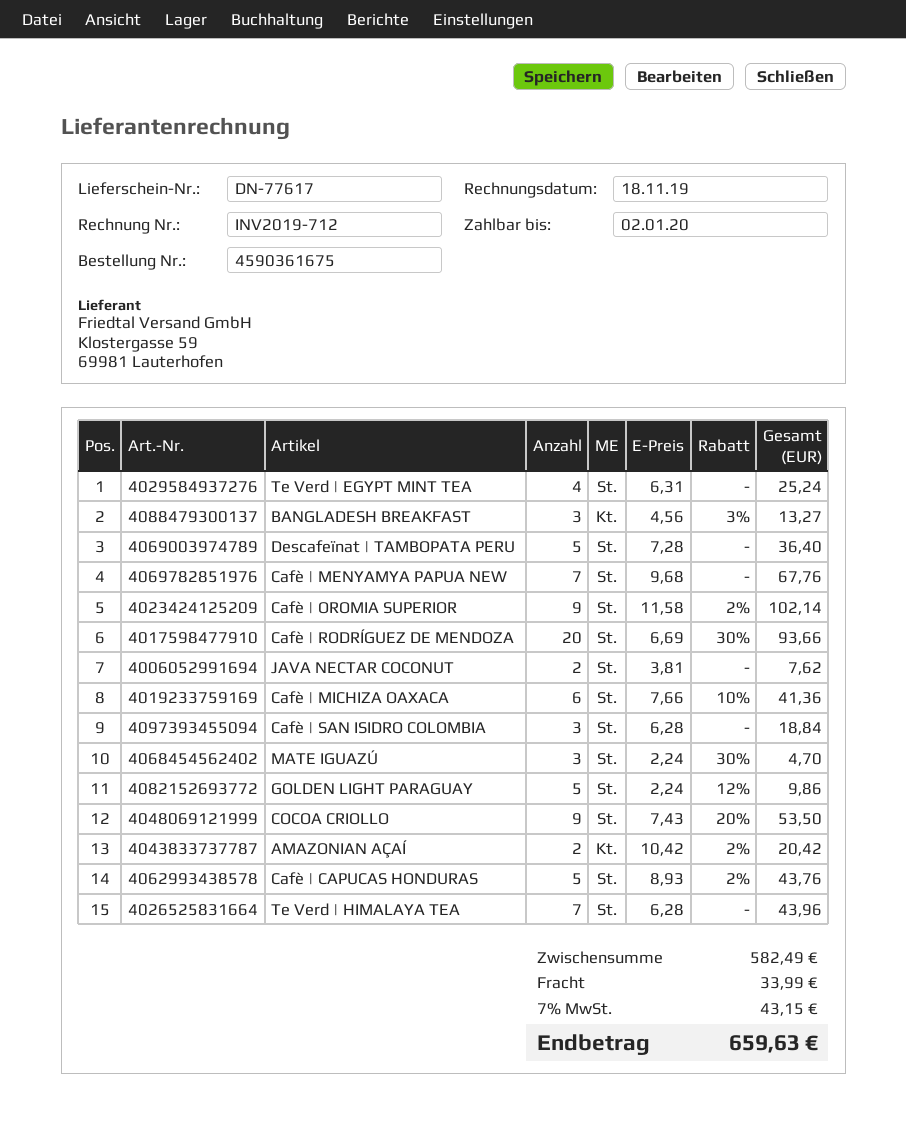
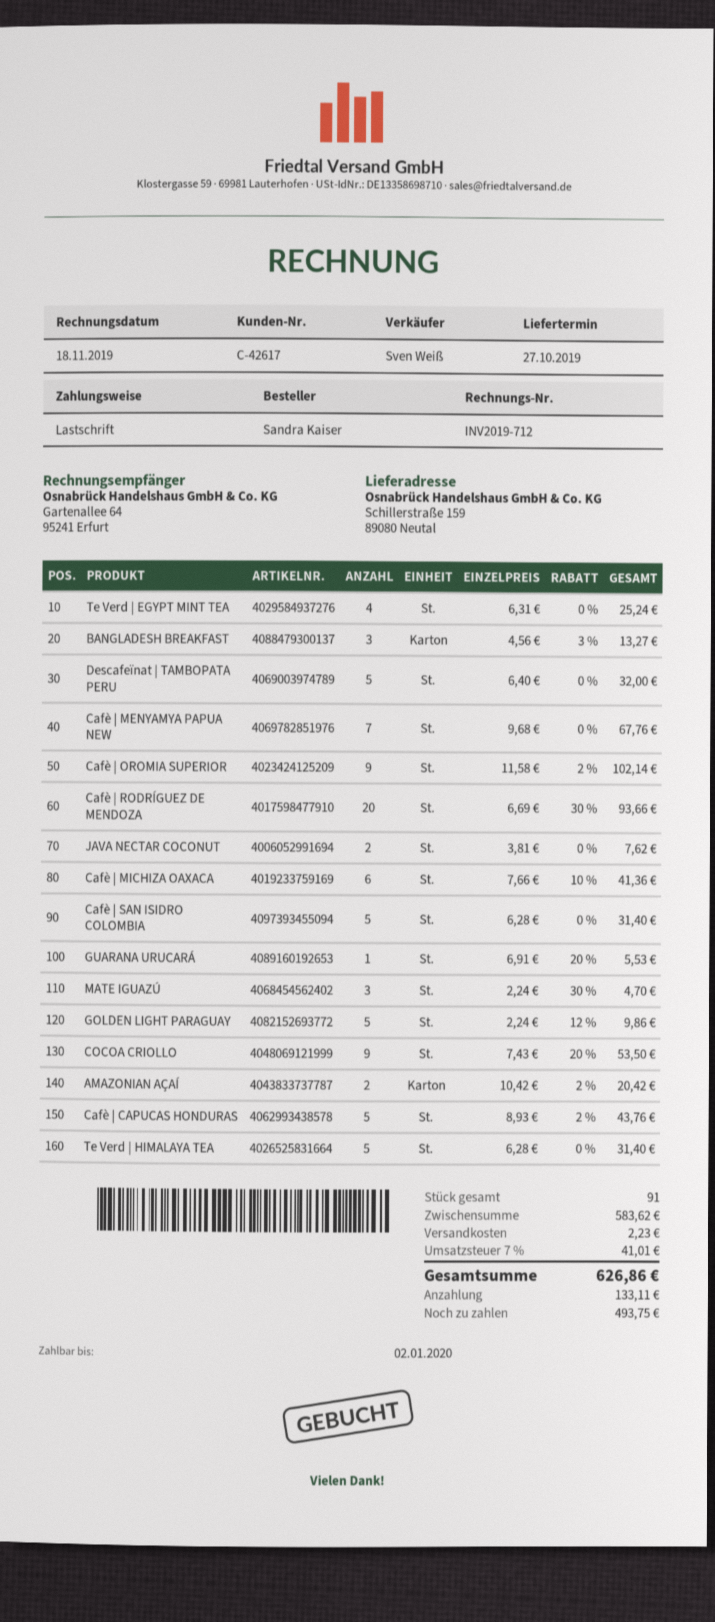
Descafeïnat | TAMBOPATA PERU: 5 x 7.28 = 36.40 -> 5 x 6.40 = 32.00
Cafè | SAN ISIDRO COLOMBIA: 3 x 6.28 = 18.84 -> 5 x 6.28 = 31.40
Te Verd | HIMALAYA TEA: 7 x 6.28 = 43.96 -> 5 x 6.28 = 31.40
GUARANA URUCARÁ: none -> 1 x 6.91 - 20% = 5.53
subtotal: 582.49 -> 583.62
shipping: 33.99 -> 2.23
tax: 7% = 43.15 -> 7% = 41.01
total: 659.63 -> 626.86

